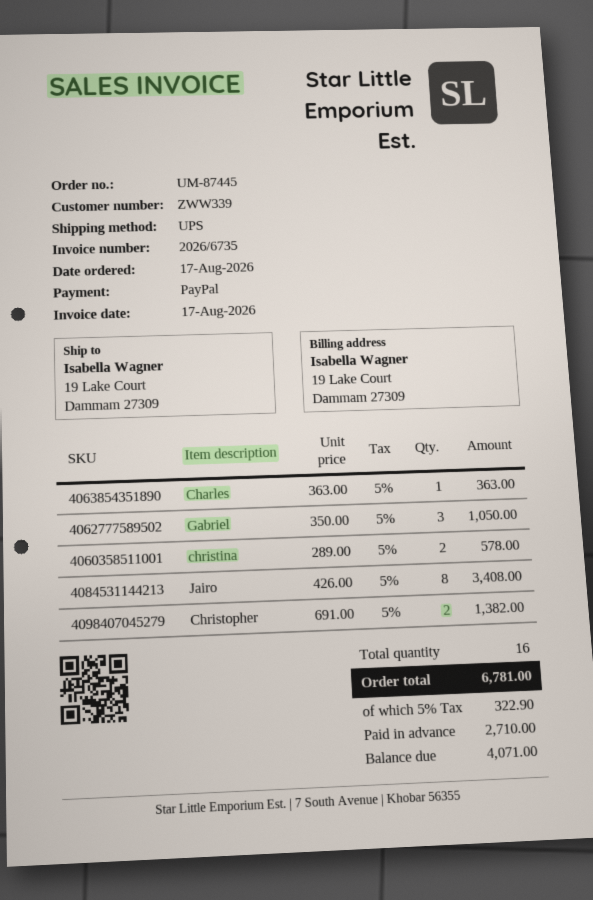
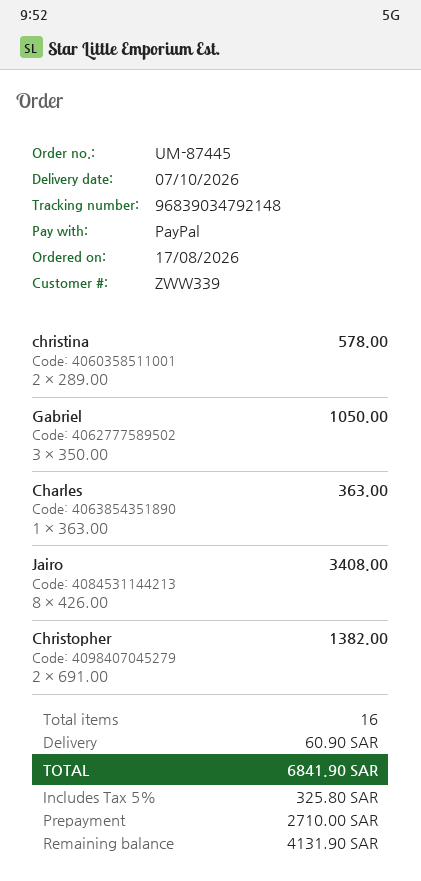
shipping: none -> 60.90
tax: 5% = 322.90 -> 5% = 325.80
total: 6781.00 -> 6841.90
balance: 4071.00 -> 4131.90

